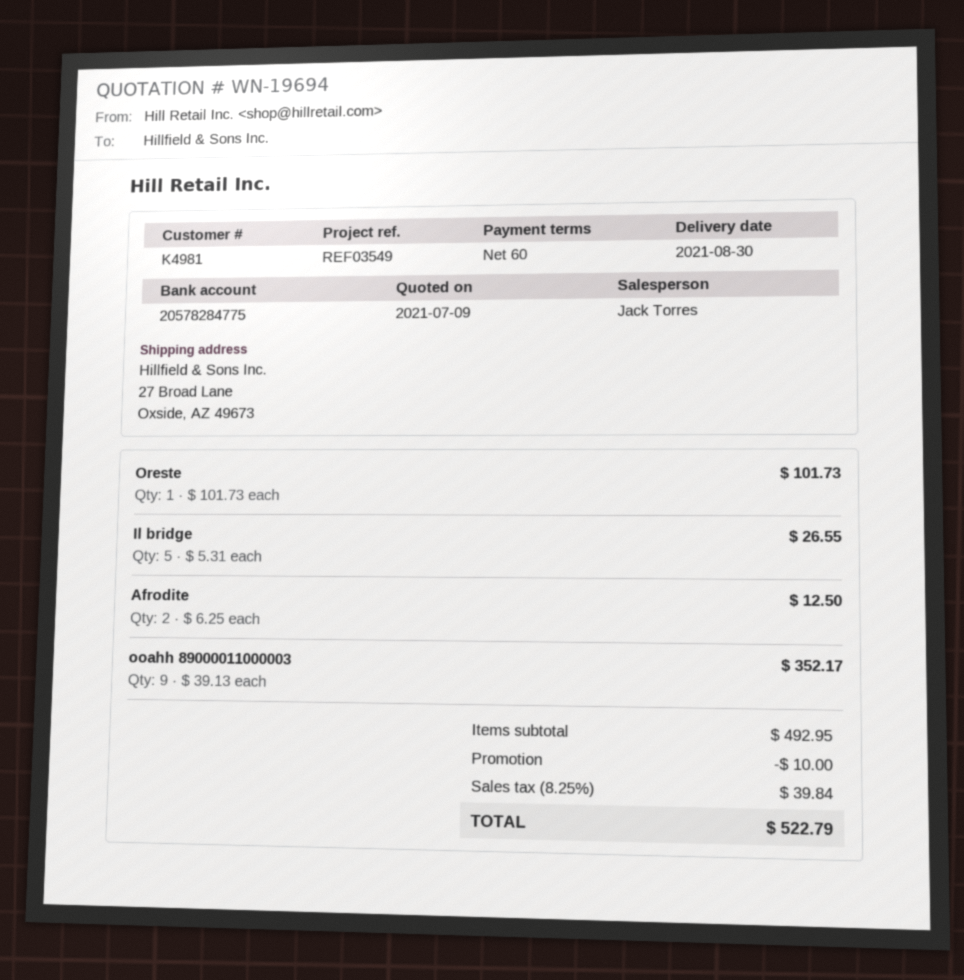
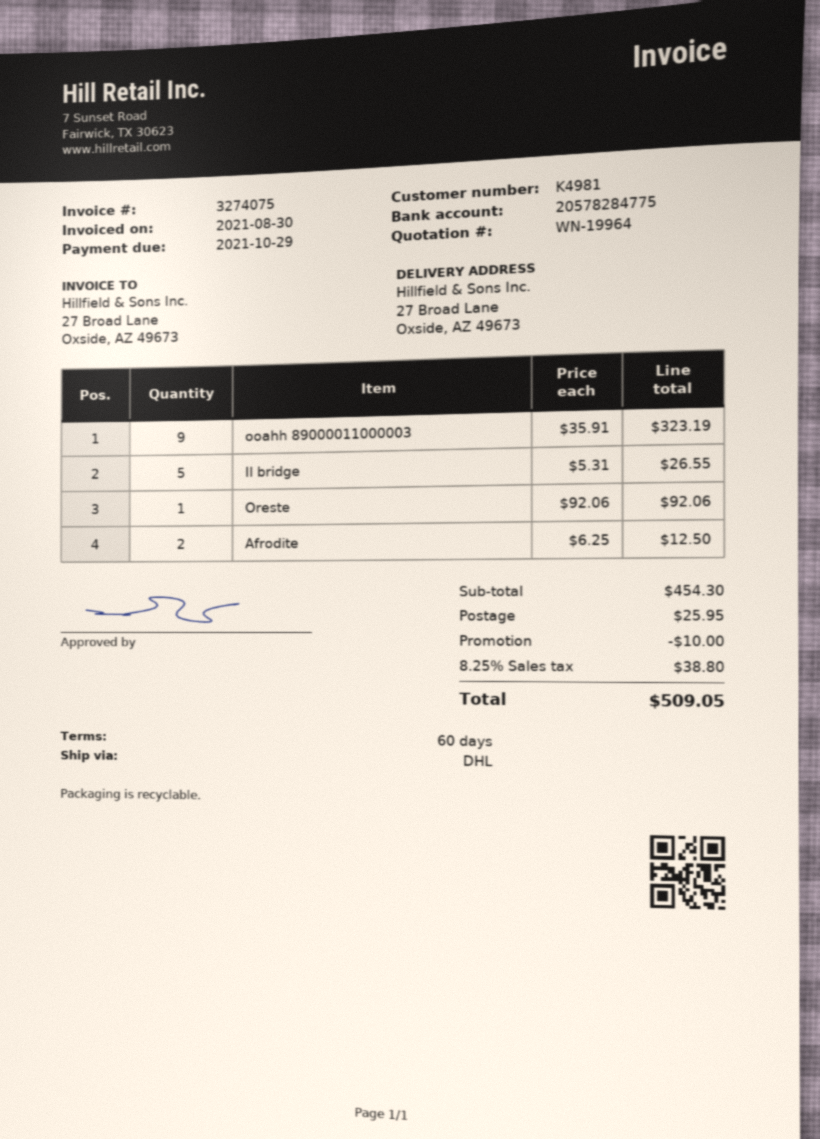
quote number: WN-19694 -> WN-19964
Oreste: 1 x 101.73 = 101.73 -> 1 x 92.06 = 92.06
ooahh 89000011000003: 9 x 39.13 = 352.17 -> 9 x 35.91 = 323.19
subtotal: 492.95 -> 454.30
shipping: none -> 25.95
tax: 8.25% = 39.84 -> 8.25% = 38.80
total: 522.79 -> 509.05

